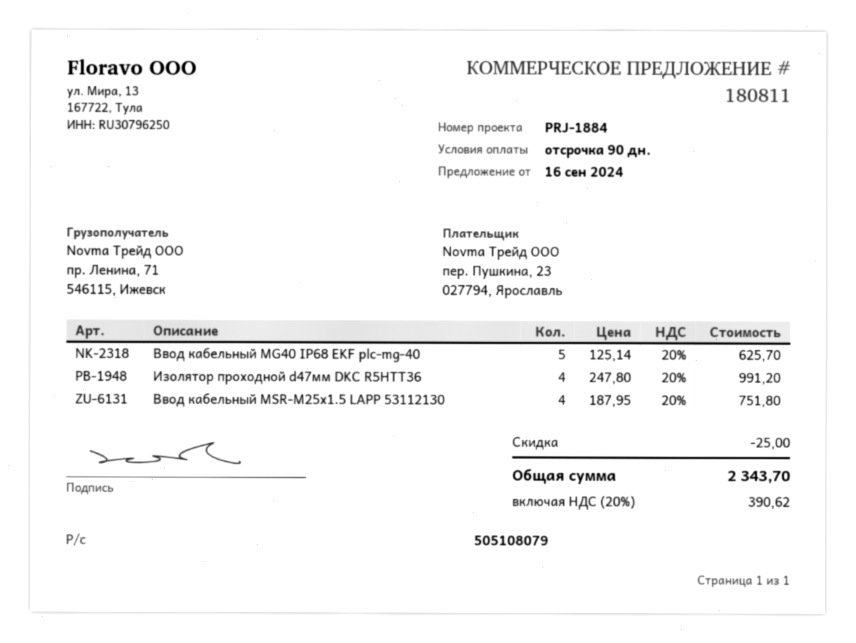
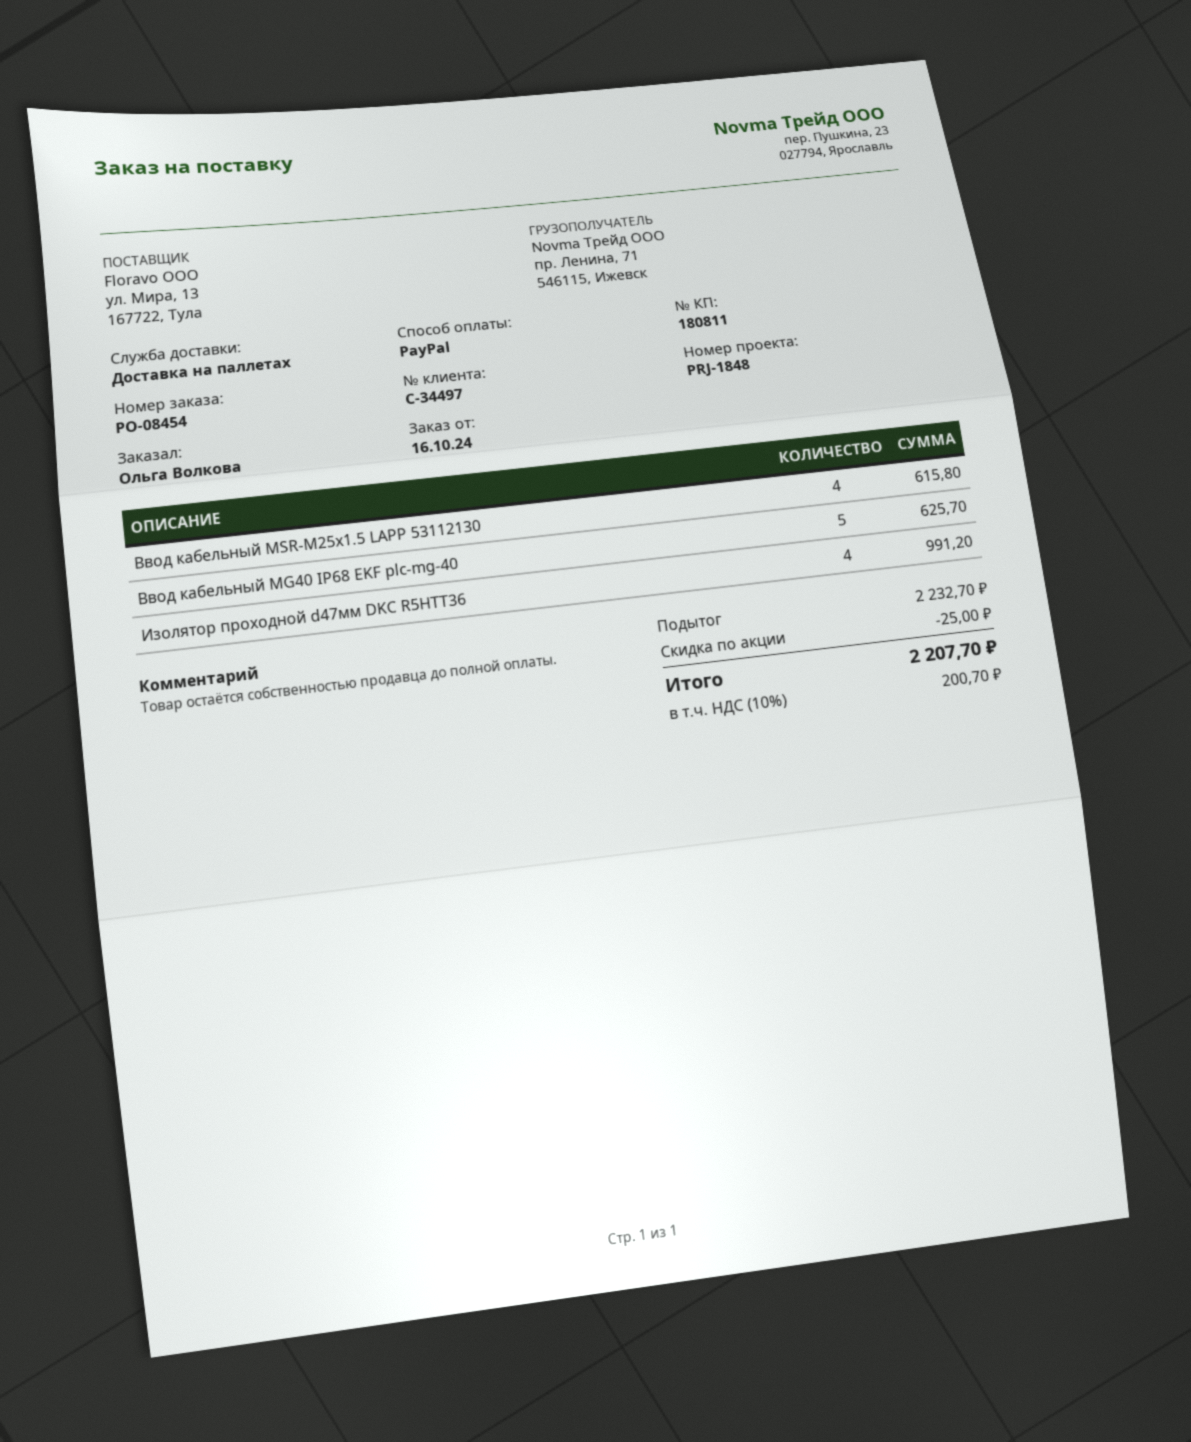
reference: PRJ-1884 -> PRJ-1848
Ввод кабельный MSR-M25х1.5 LAPP 53112130: 4 for 751.80 -> 4 for 615.80
tax: 20% = 390.62 -> 10% = 200.70
total: 2343.70 -> 2207.70

